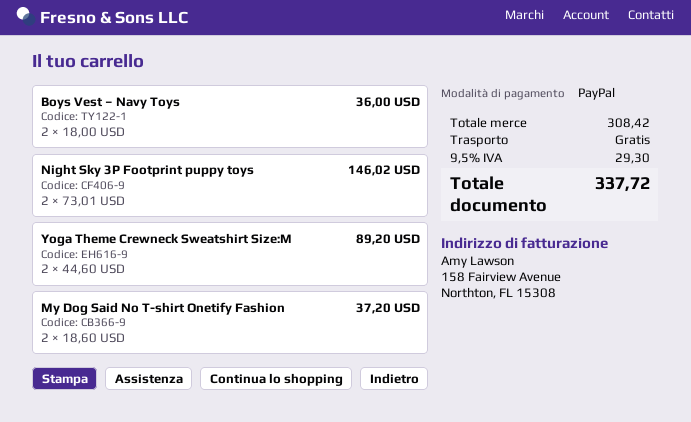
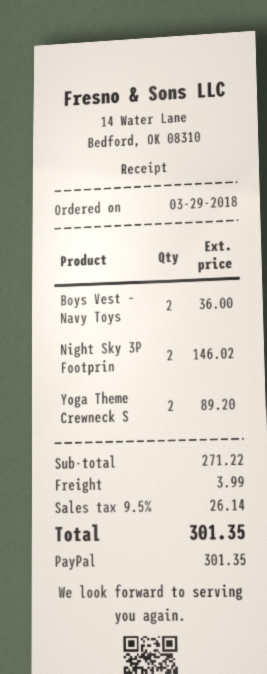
My Dog Said No T-shirt Onetify Fashion: 2 for 37.20 -> none
subtotal: 308.42 -> 271.22
shipping: 0.00 -> 3.99
tax: 9.5% = 29.30 -> 9.5% = 26.14
total: 337.72 -> 301.35

